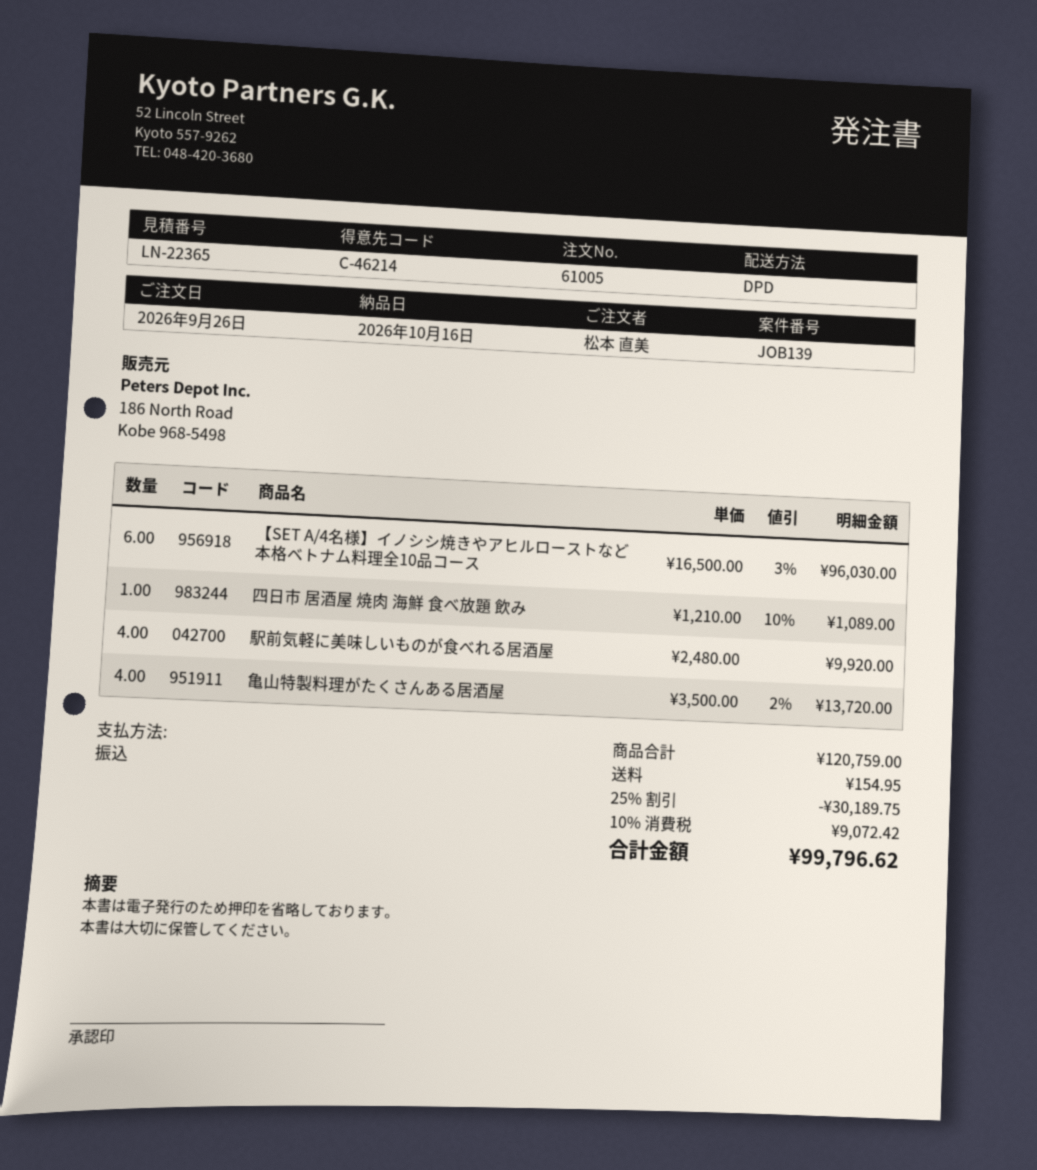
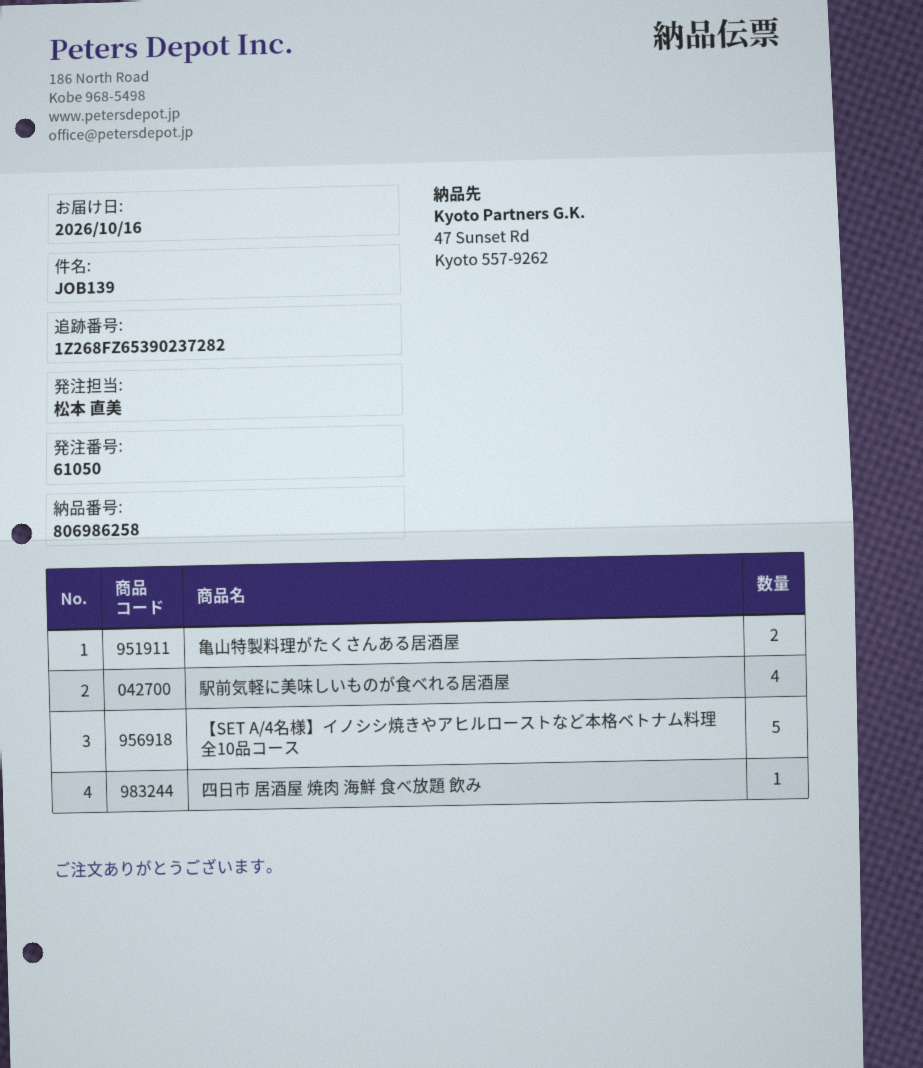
order number: 61005 -> 61050
【SET A/4名様】イノシシ焼きやアヒルローストなど本格ベトナム料理全10品コース: 6 -> 5
亀山特製料理がたくさんある居酒屋: 4 -> 2

